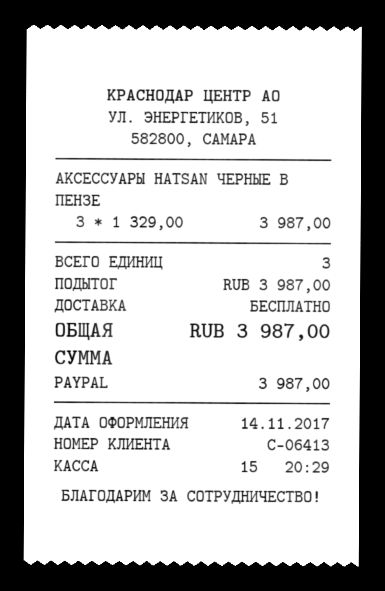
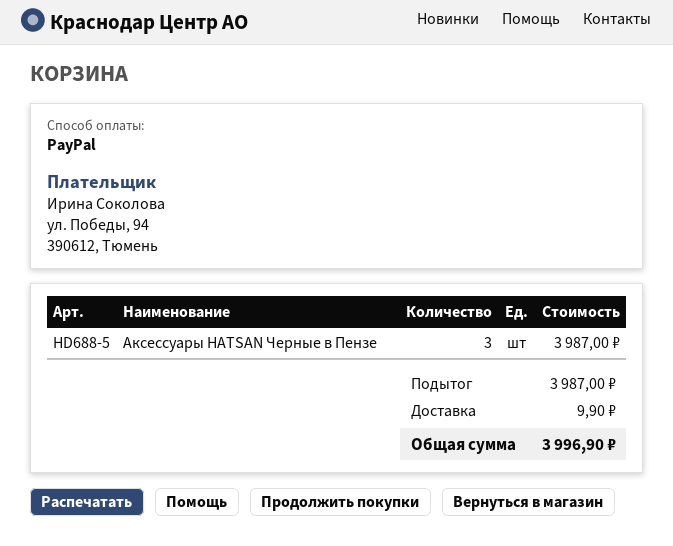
shipping: 0.00 -> 9.90
total: 3987.00 -> 3996.90

